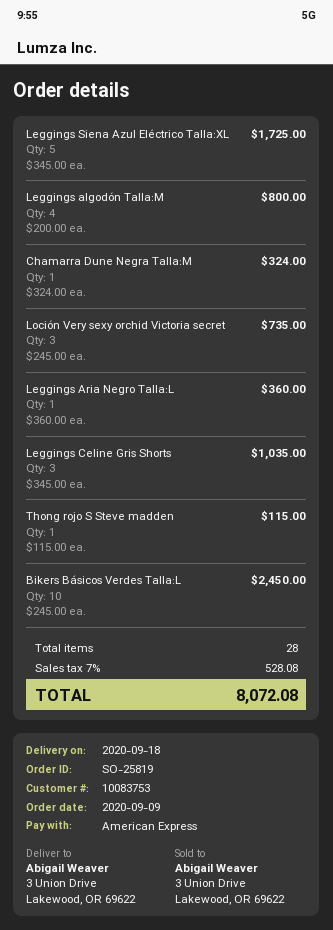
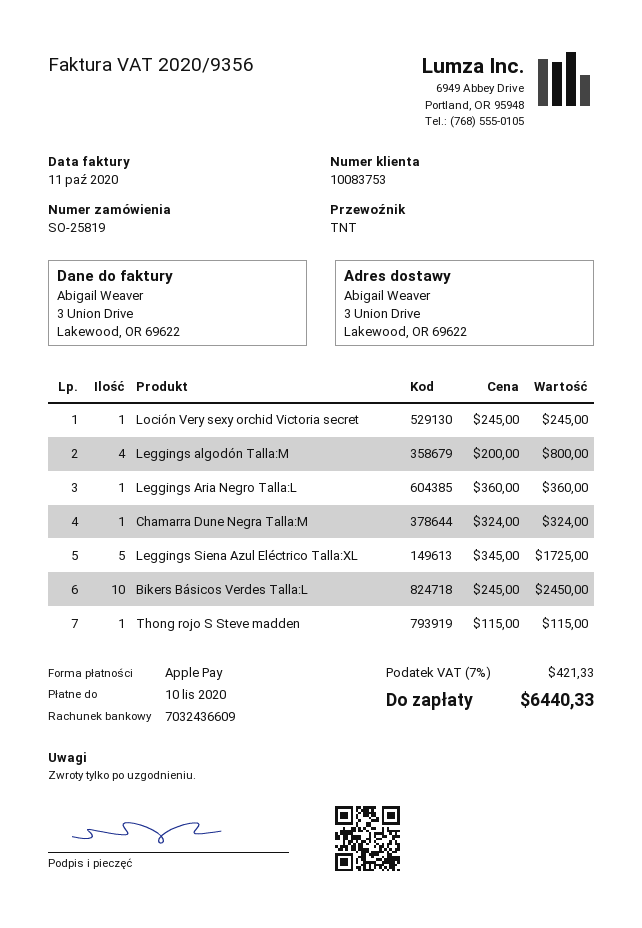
payment method: American Express -> Apple Pay
Loción Very sexy orchid Victoria secret: 3 x 245.00 = 735.00 -> 1 x 245.00 = 245.00
Leggings Celine Gris Shorts: 3 x 345.00 = 1035.00 -> none
tax: 7% = 528.08 -> 7% = 421.33
total: 8072.08 -> 6440.33

